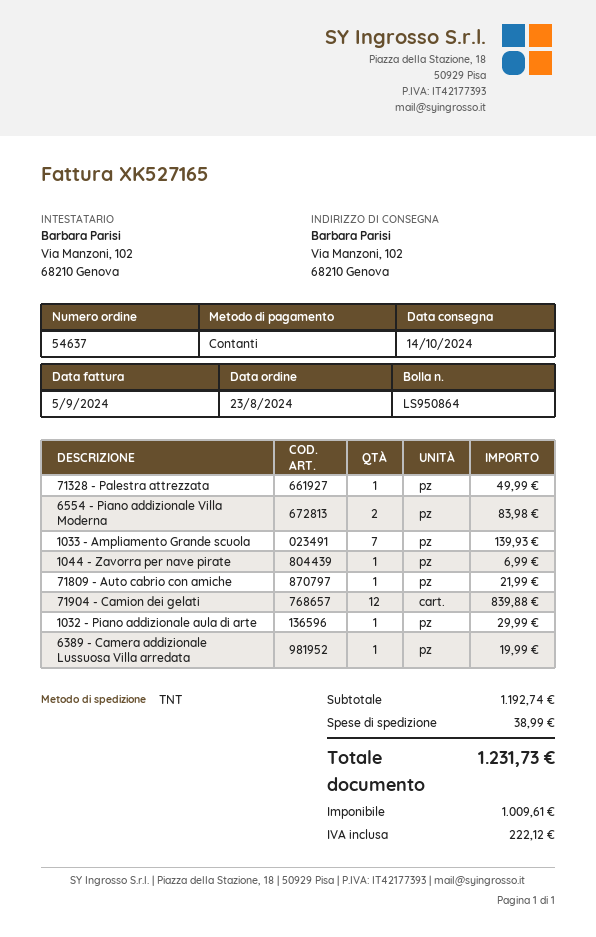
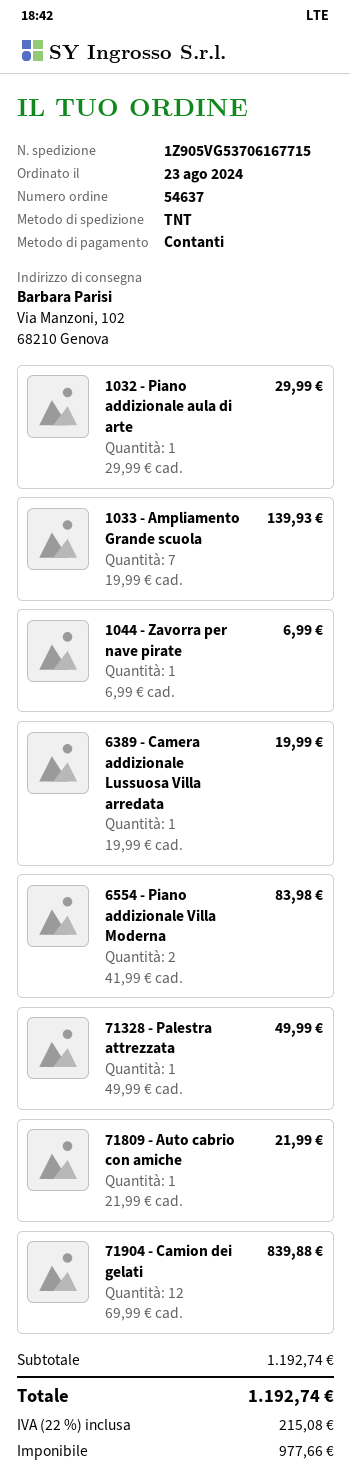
shipping: 38.99 -> none
net: 1009.61 -> 977.66
tax: 222.12 -> 215.08
total: 1231.73 -> 1192.74

